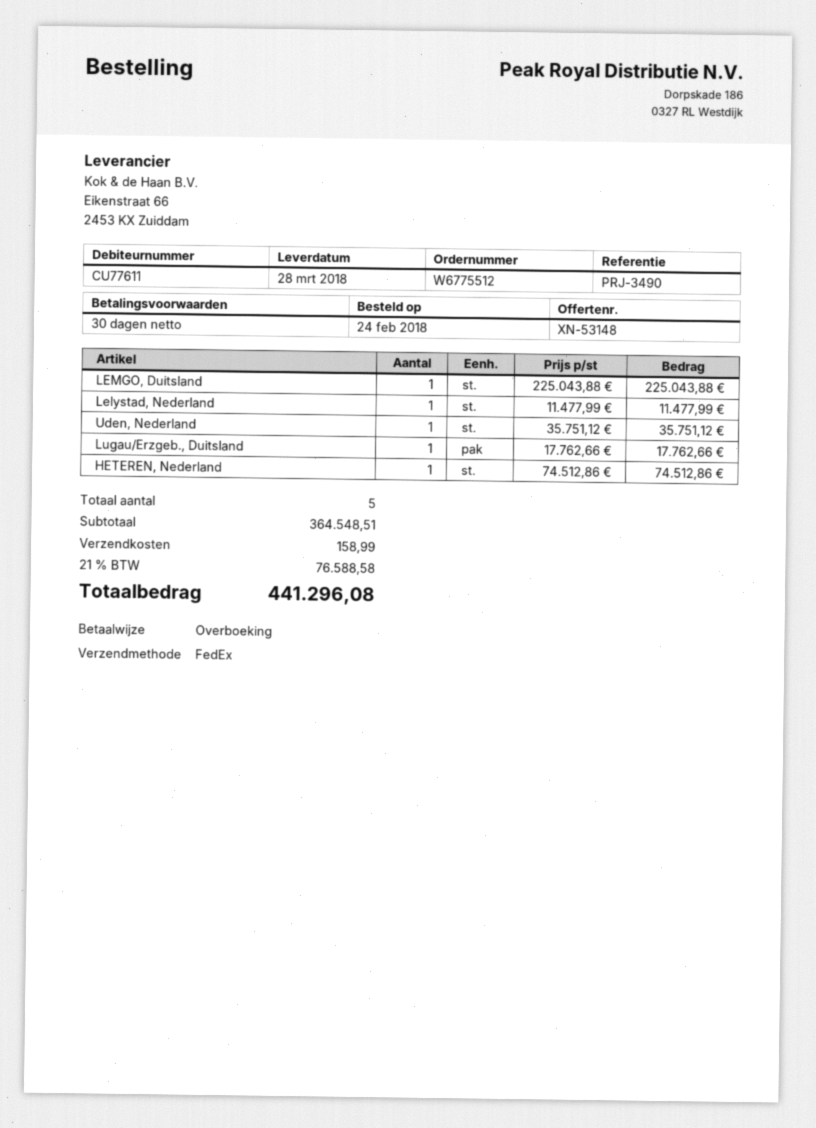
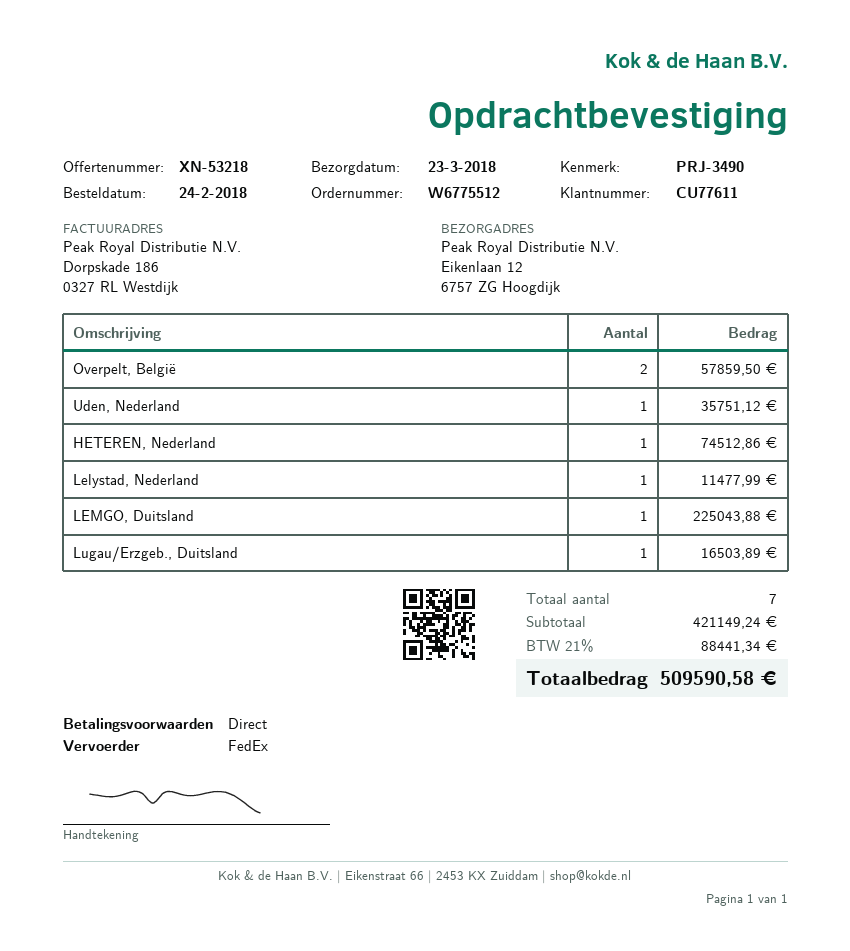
quote number: XN-53148 -> XN-53218
delivery date: 2018-03-28 -> 2018-03-23
payment terms: 30 days -> on receipt
Lugau/Erzgeb., Duitsland: 1 for 17762.66 -> 1 for 16503.89
Overpelt, België: none -> 2 for 57859.50
total quantity: 5 -> 7
subtotal: 364548.51 -> 421149.24
shipping: 158.99 -> none
tax: 21% = 76588.58 -> 21% = 88441.34
total: 441296.08 -> 509590.58

